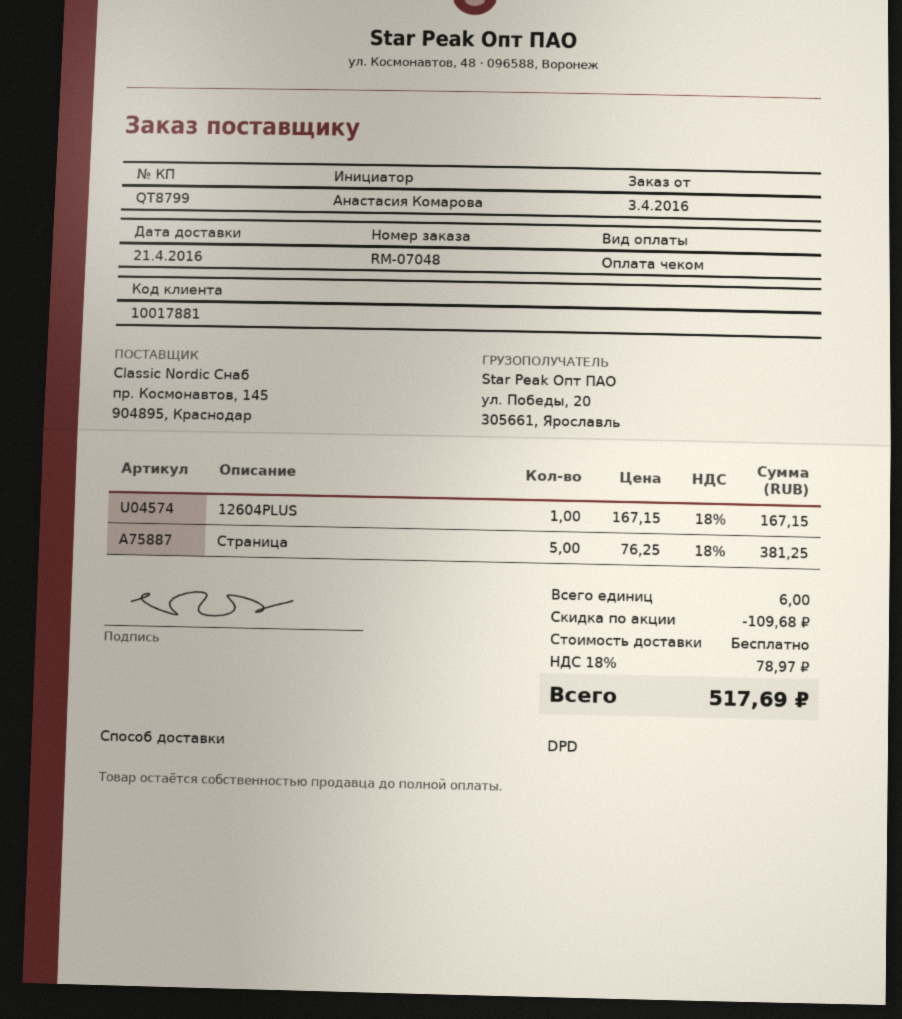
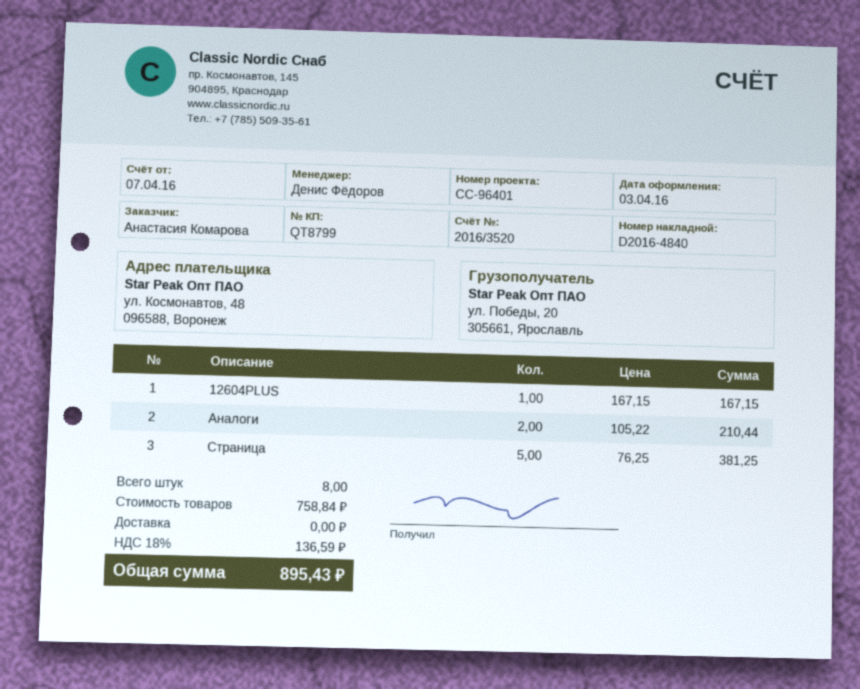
Аналоги: none -> 2 x 105.22 = 210.44
total quantity: 6 -> 8
discount: 109.68 -> none
tax: 18% = 78.97 -> 18% = 136.59
total: 517.69 -> 895.43

